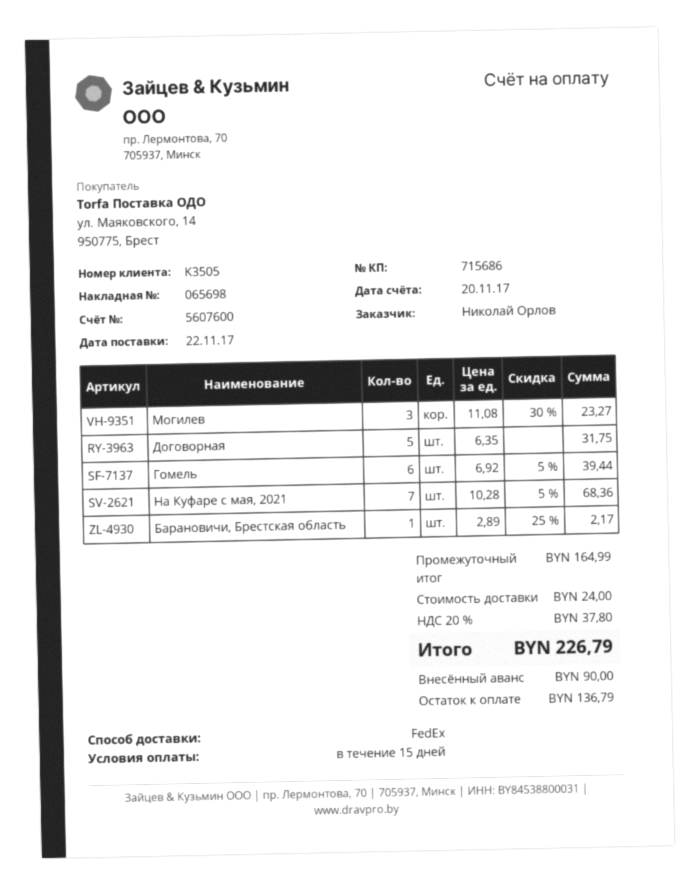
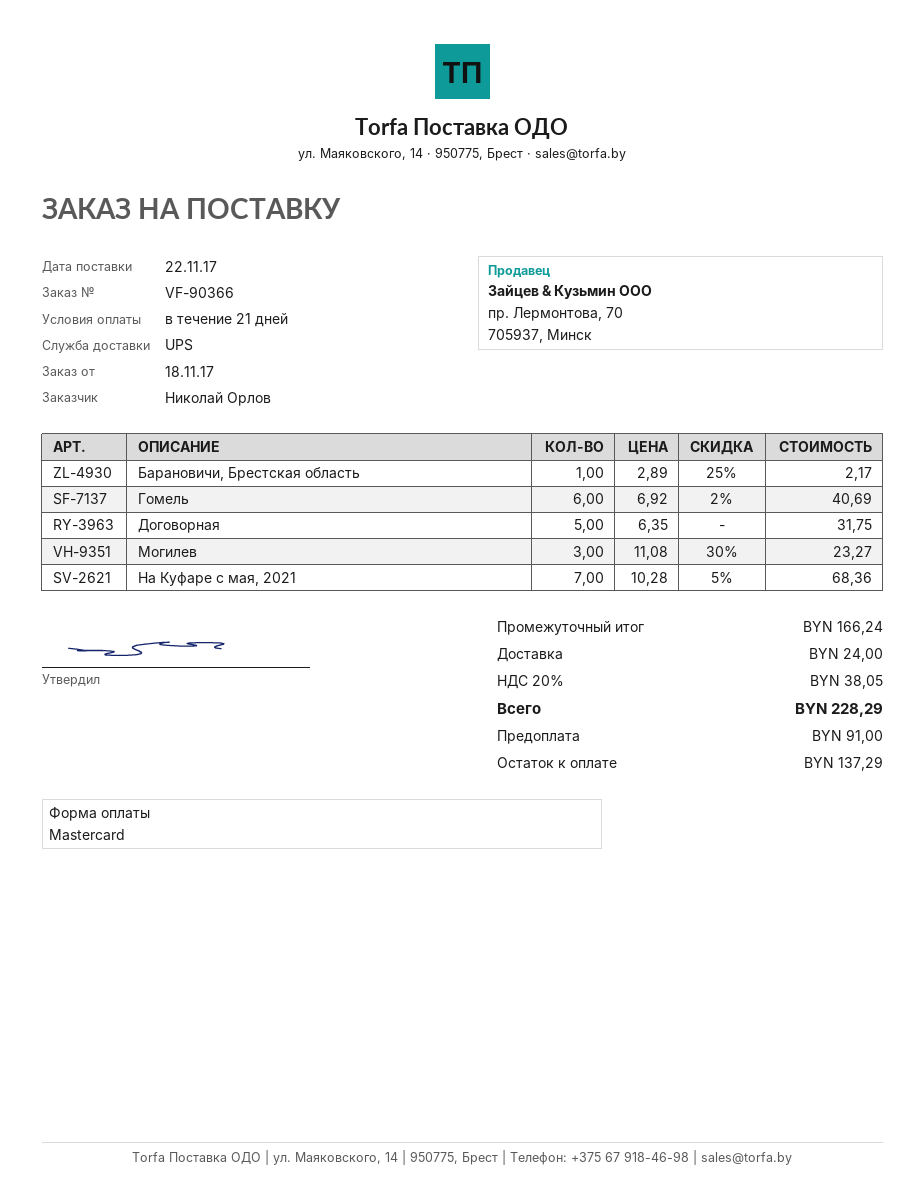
payment terms: 15 days -> 21 days
shipping method: FedEx -> UPS
Гомель: 6 x 6.92 - 5% = 39.44 -> 6 x 6.92 - 2% = 40.69
subtotal: 164.99 -> 166.24
tax: 20% = 37.80 -> 20% = 38.05
total: 226.79 -> 228.29
deposit: 90.00 -> 91.00
balance: 136.79 -> 137.29

